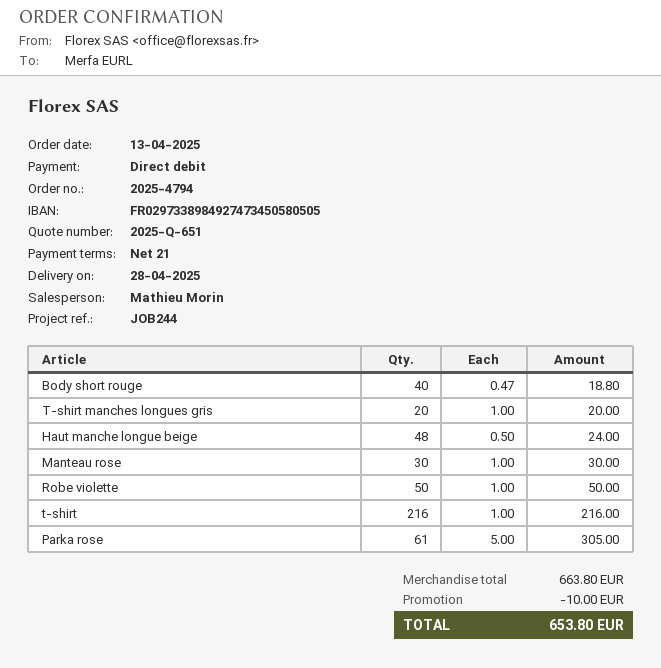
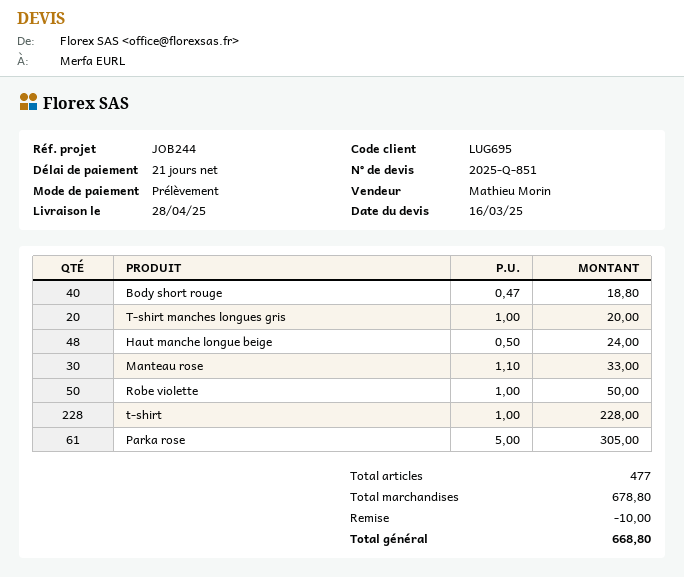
quote number: 2025-Q-651 -> 2025-Q-851
Manteau rose: 30 x 1.00 = 30.00 -> 30 x 1.10 = 33.00
t-shirt: 216 x 1.00 = 216.00 -> 228 x 1.00 = 228.00
subtotal: 663.80 -> 678.80
total: 653.80 -> 668.80

